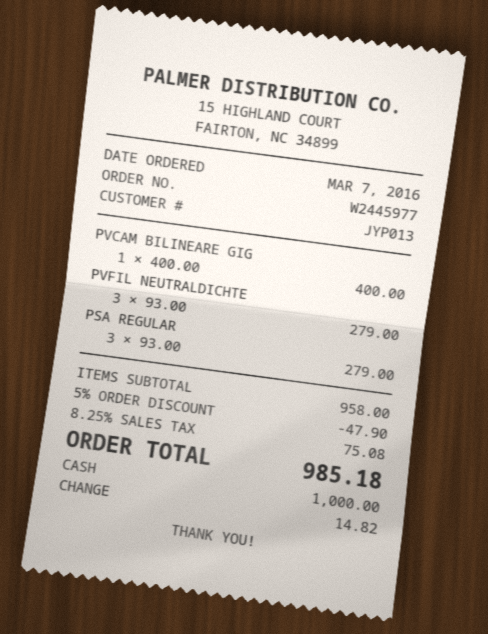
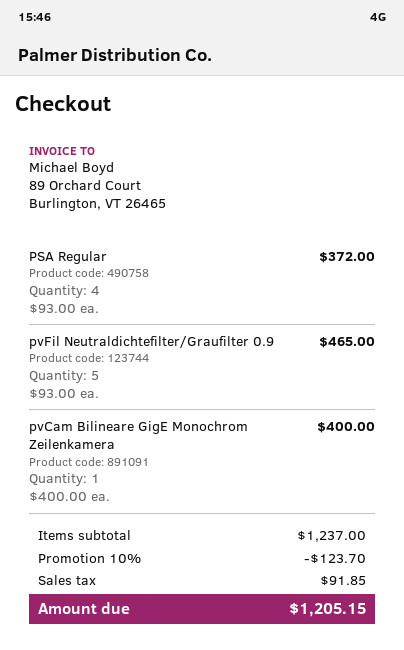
PVFIL NEUTRALDICHTE: 3 x 93.00 = 279.00 -> 5 x 93.00 = 465.00
PSA REGULAR: 3 x 93.00 = 279.00 -> 4 x 93.00 = 372.00
subtotal: 958.00 -> 1237.00
discount: 5% = 47.90 -> 10% = 123.70
tax: 75.08 -> 91.85
total: 985.18 -> 1205.15

